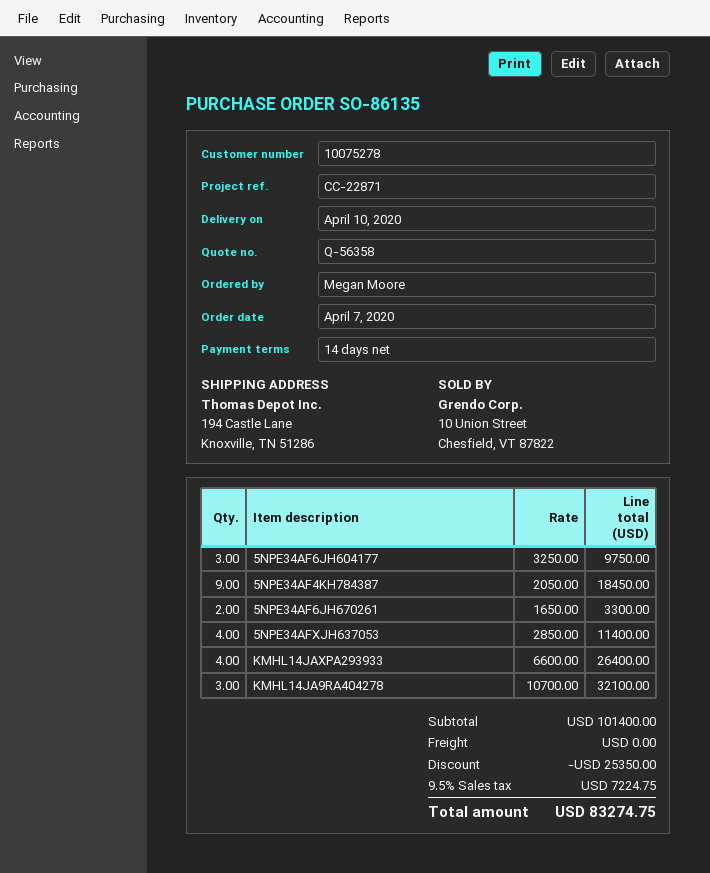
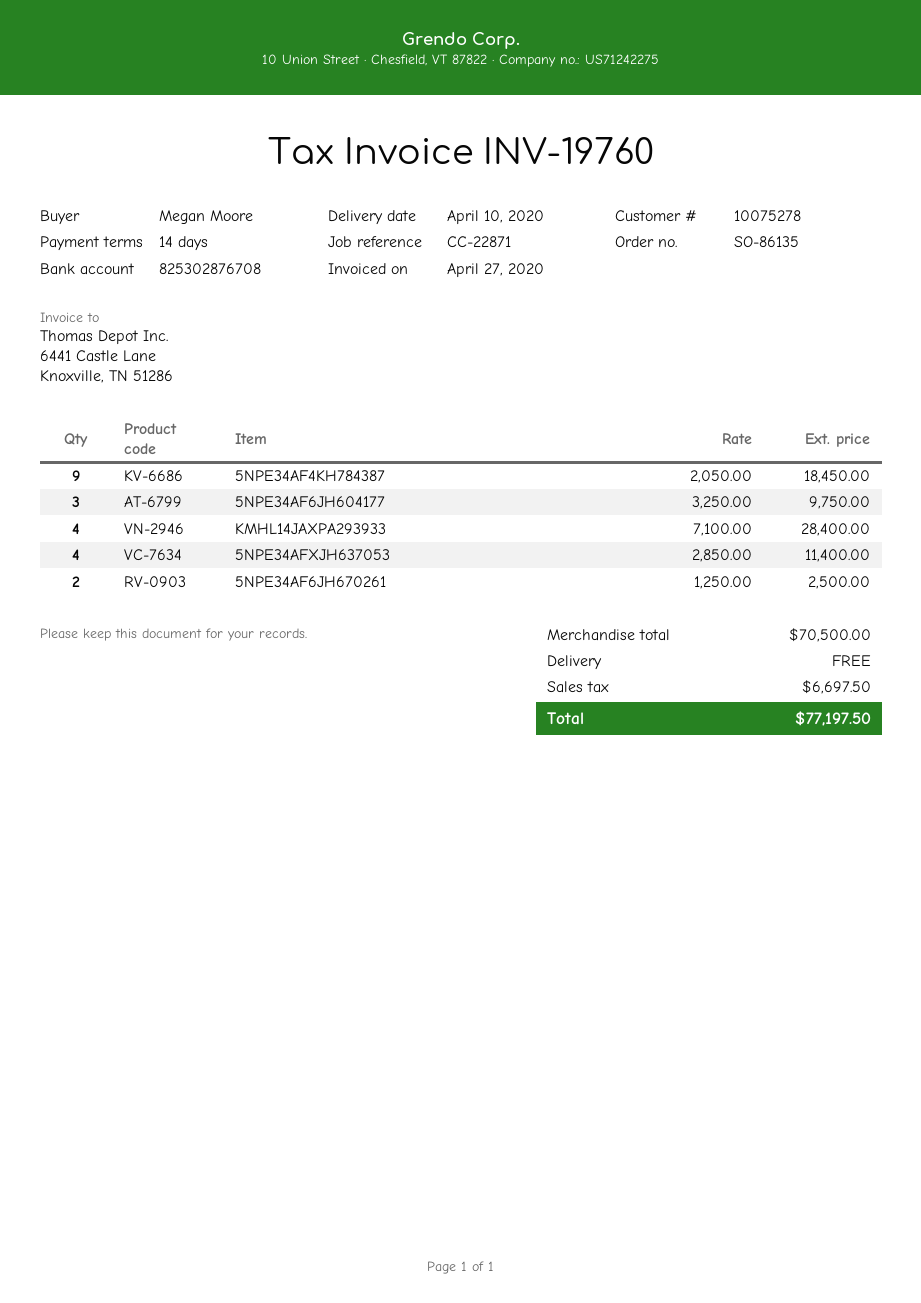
5NPE34AF6JH670261: 2 x 1650.00 = 3300.00 -> 2 x 1250.00 = 2500.00
KMHL14JAXPA293933: 4 x 6600.00 = 26400.00 -> 4 x 7100.00 = 28400.00
KMHL14JA9RA404278: 3 x 10700.00 = 32100.00 -> none
subtotal: 101400.00 -> 70500.00
discount: 25350.00 -> none
tax: 7224.75 -> 6697.50
total: 83274.75 -> 77197.50

